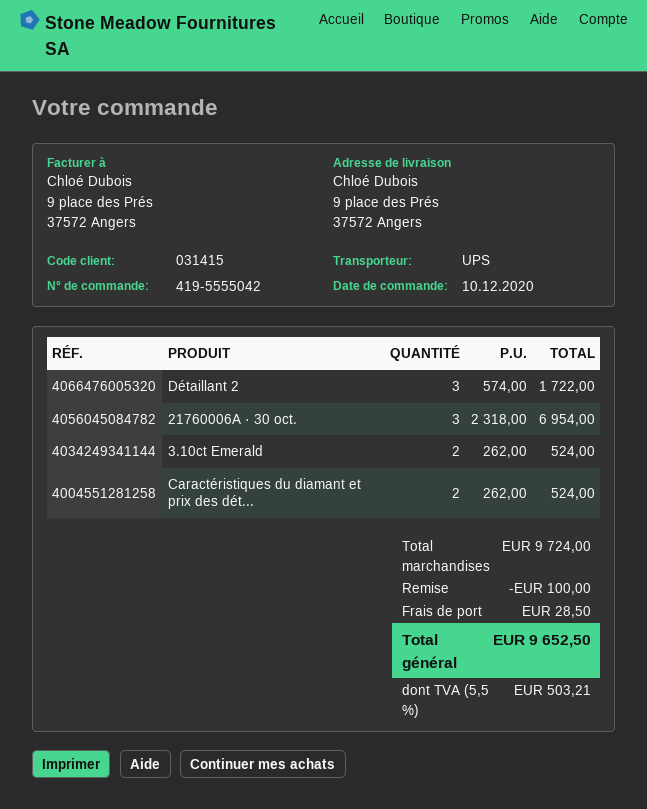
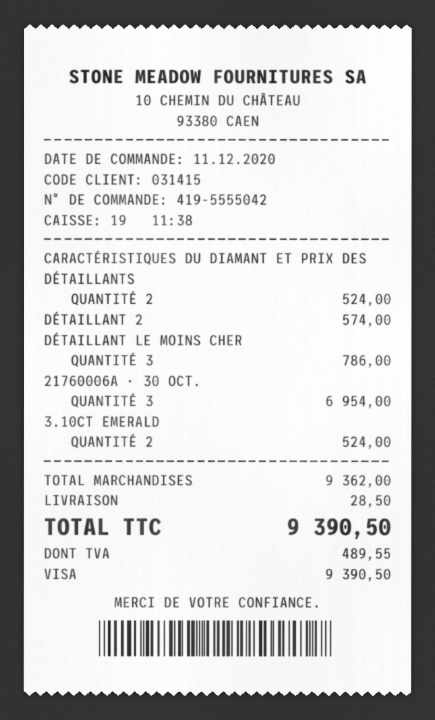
order date: 2020-12-10 -> 2020-12-11
Détaillant 2: 3 for 1722.00 -> 1 for 574.00
DÉTAILLANT LE MOINS CHER: none -> 3 for 786.00
subtotal: 9724.00 -> 9362.00
discount: 100.00 -> none
tax: 503.21 -> 489.55
total: 9652.50 -> 9390.50

